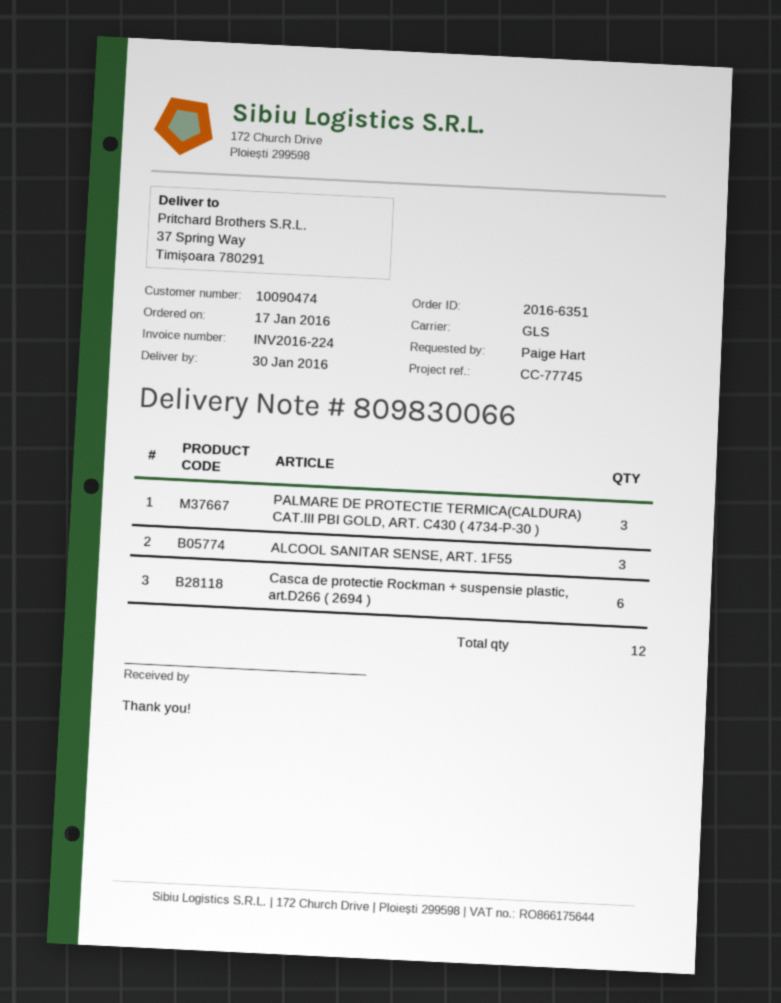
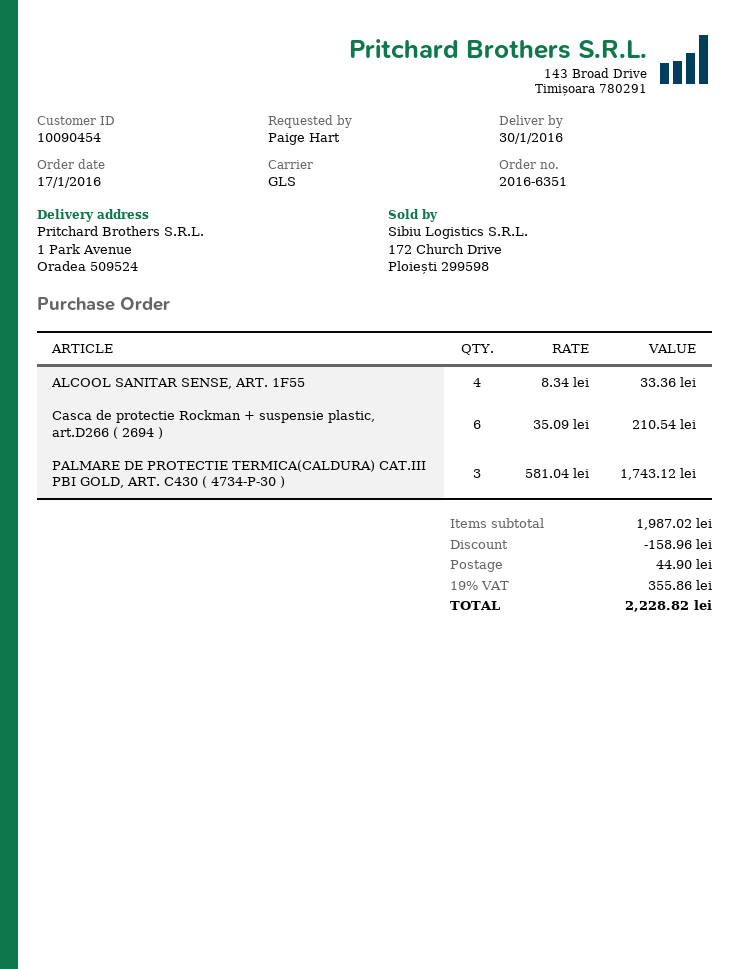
customer number: 10090474 -> 10090454
ship to: 37 Spring Way, Timișoara 780291 -> 1 Park Avenue, Oradea 509524
ALCOOL SANITAR SENSE, ART. 1F55: 3 -> 4

